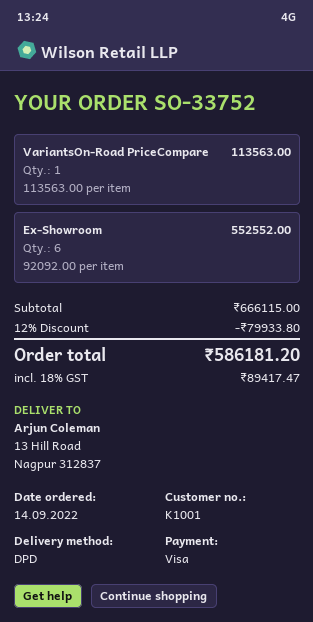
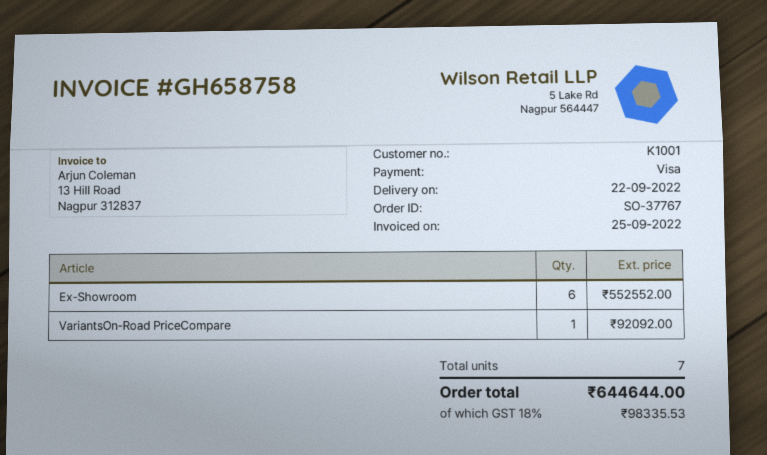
order number: SO-33752 -> SO-37767
VariantsOn-Road PriceCompare: 1 for 113563.00 -> 1 for 92092.00
discount: 12% = 79933.80 -> none
tax: 18% = 89417.47 -> 18% = 98335.53
total: 586181.20 -> 644644.00

